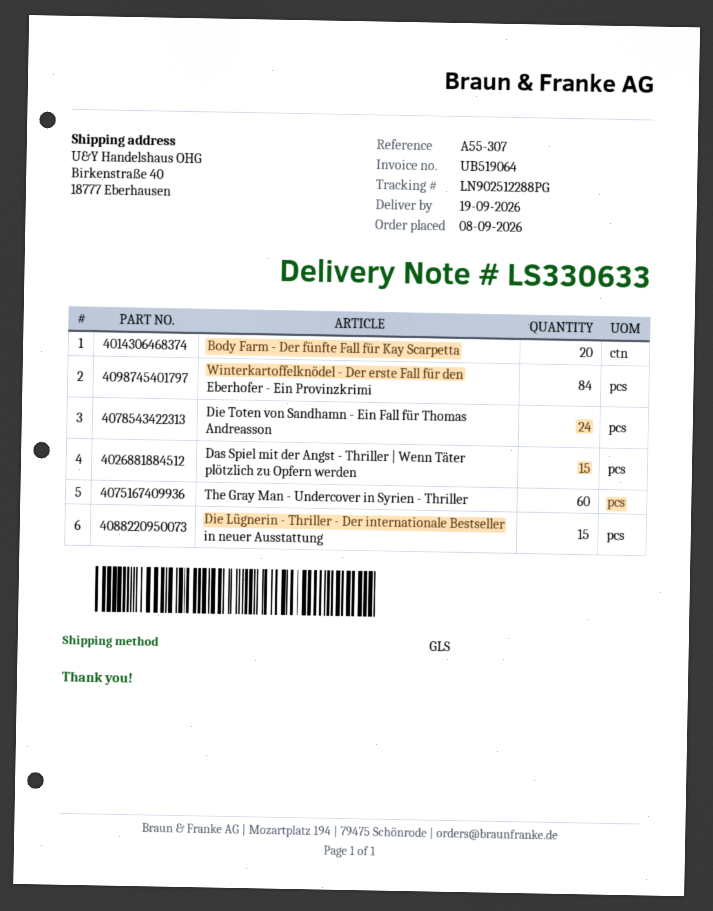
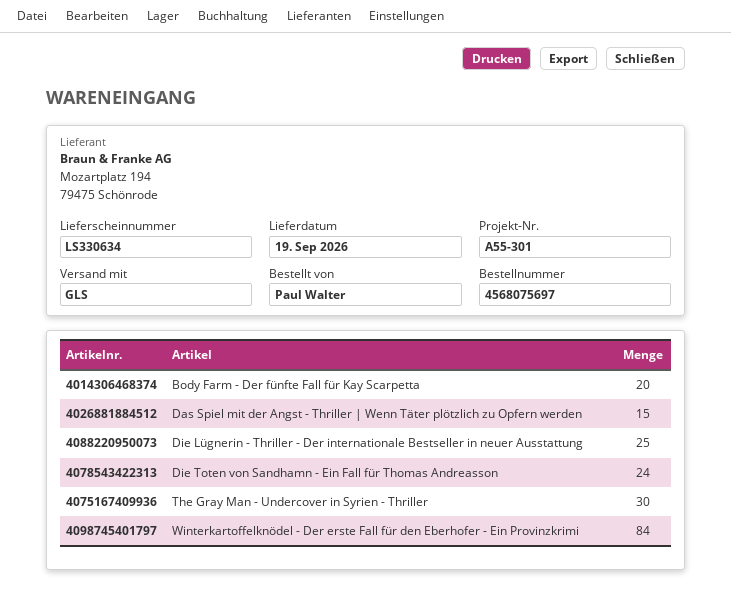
delivery note number: LS330633 -> LS330634
reference: A55-307 -> A55-301
The Gray Man - Undercover in Syrien - Thriller: 60 -> 30
Die Lügnerin - Thriller - Der internationale Bestseller in neuer Ausstattung: 15 -> 25

